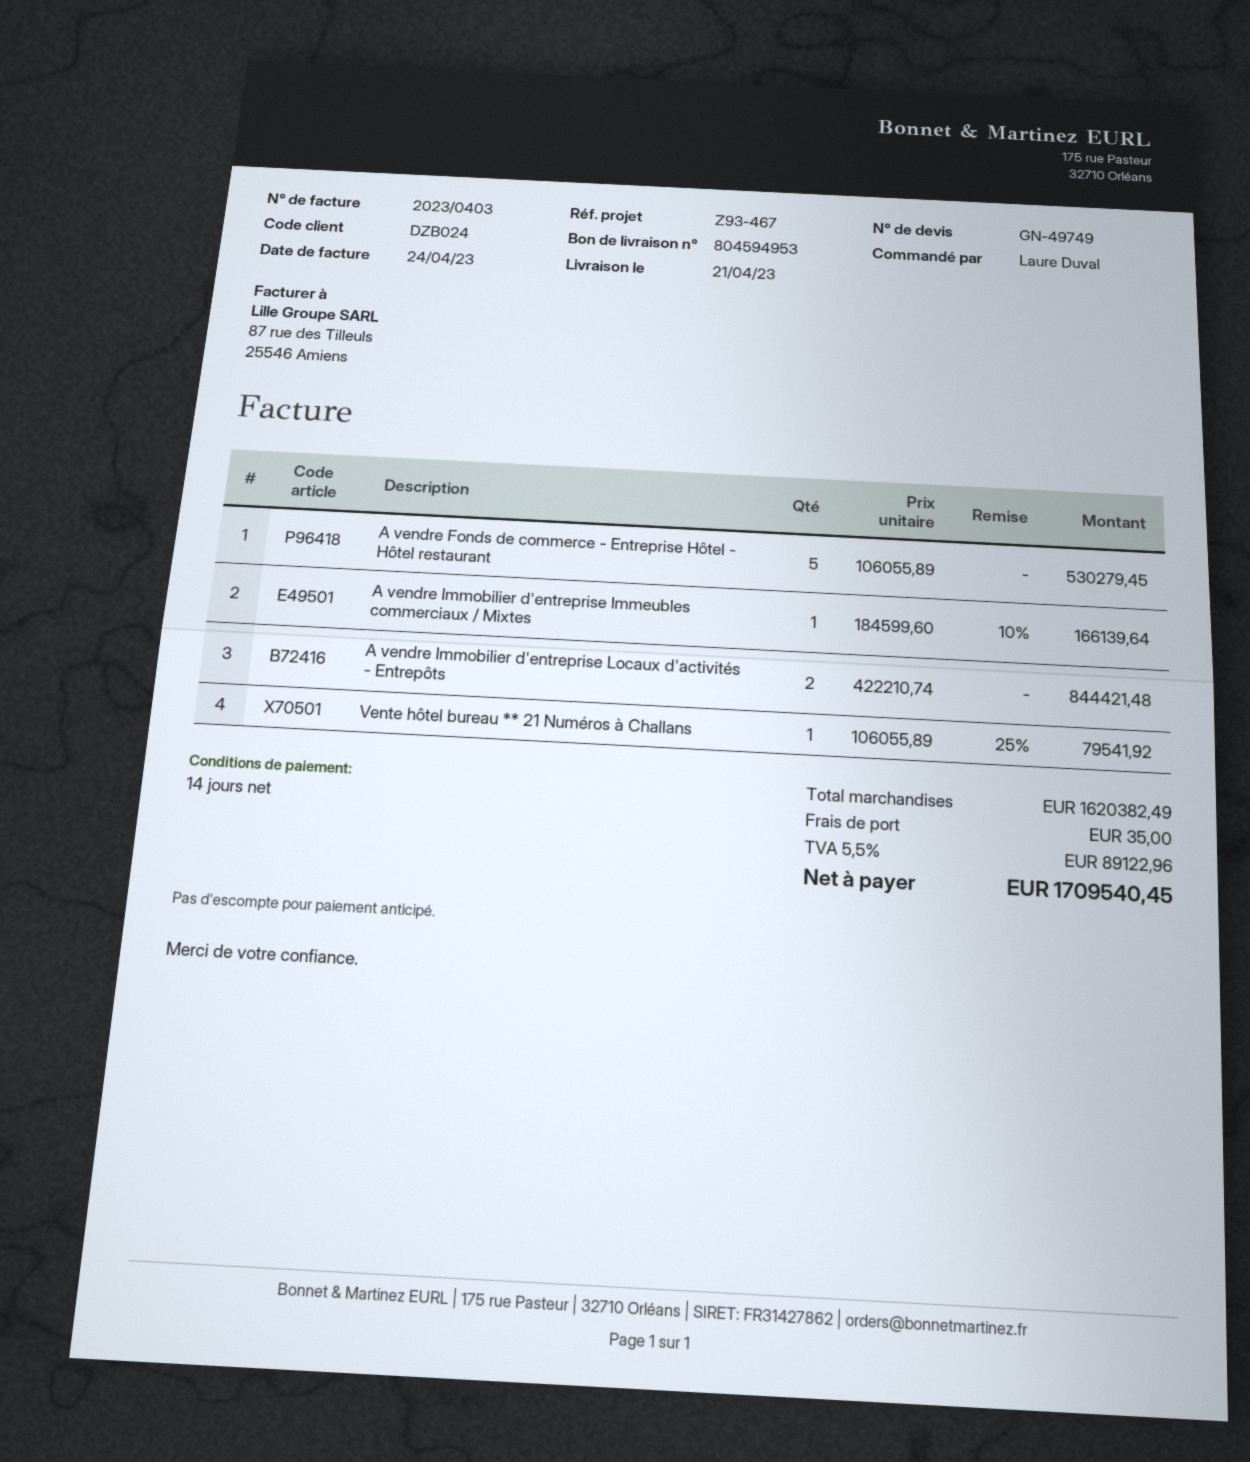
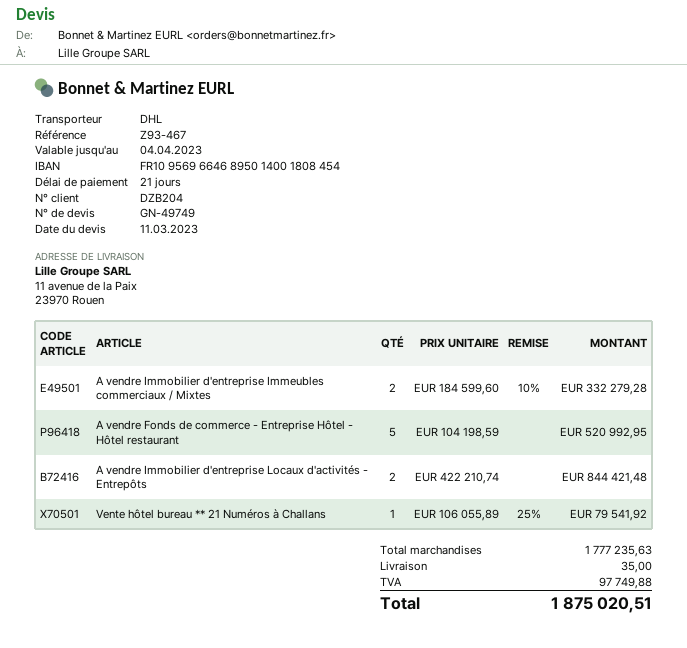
payment terms: 14 days -> 21 days
customer number: DZB024 -> DZB204
A vendre Fonds de commerce - Entreprise Hôtel - Hôtel restaurant: 5 x 106055.89 = 530279.45 -> 5 x 104198.59 = 520992.95
A vendre Immobilier d'entreprise Immeubles commerciaux / Mixtes: 1 x 184599.60 - 10% = 166139.64 -> 2 x 184599.60 - 10% = 332279.28
subtotal: 1620382.49 -> 1777235.63
tax: 89122.96 -> 97749.88
total: 1709540.45 -> 1875020.51

